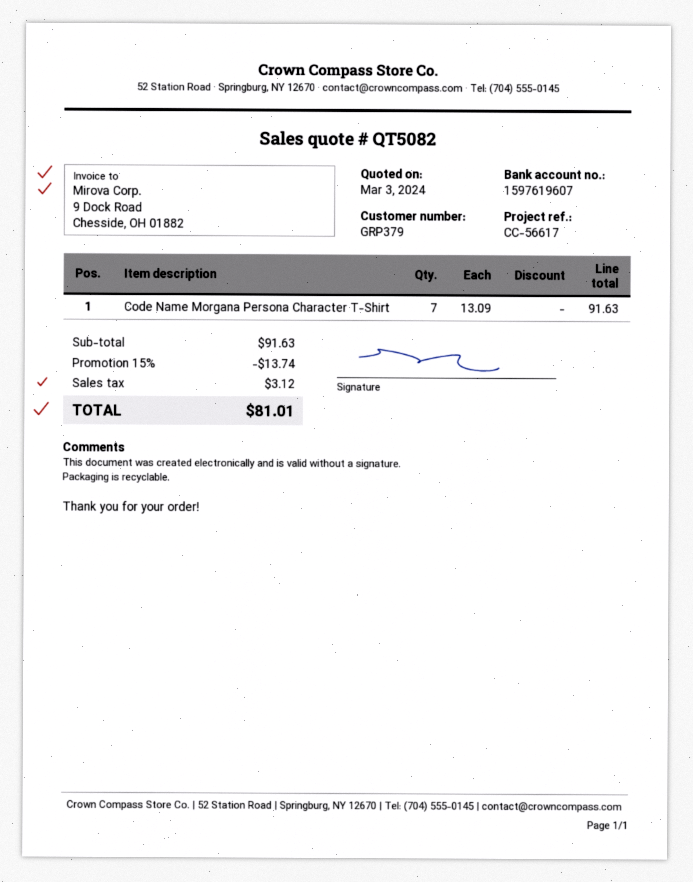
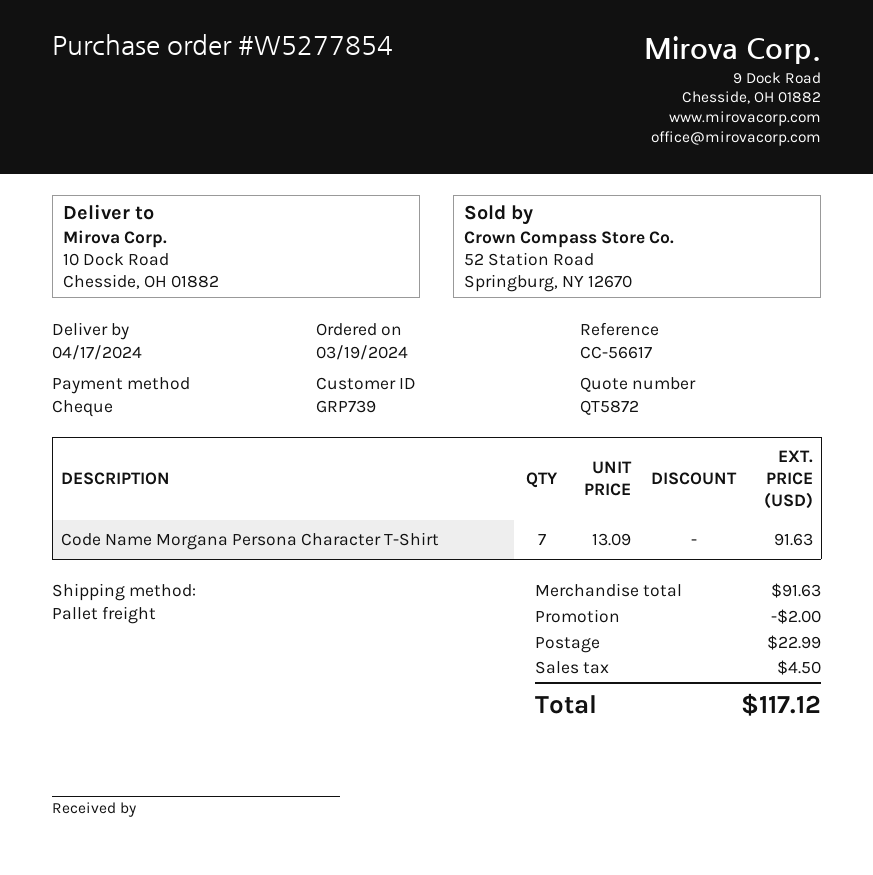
quote number: QT5082 -> QT5872
customer number: GRP379 -> GRP739
discount: 13.74 -> 2.00
shipping: none -> 22.99
tax: 3.12 -> 4.50
total: 81.01 -> 117.12

